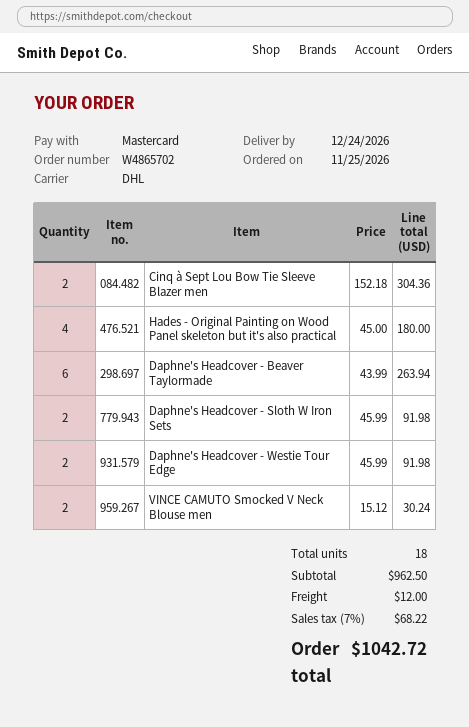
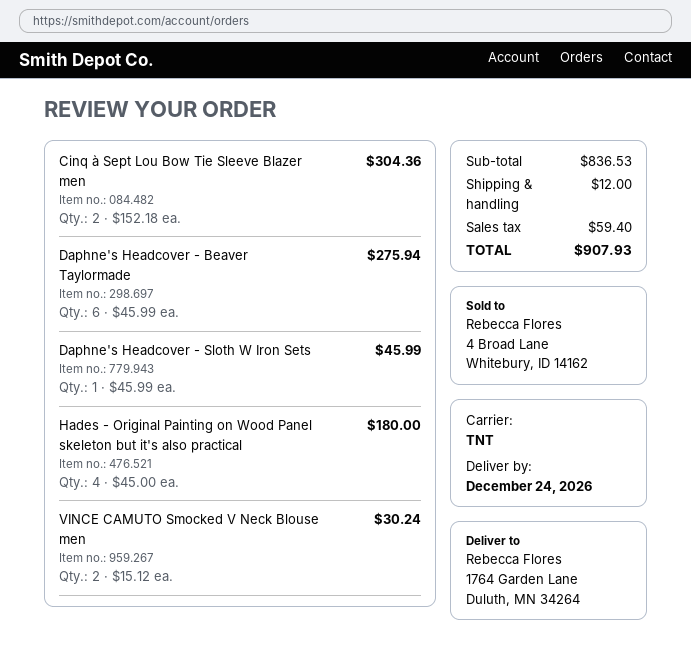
shipping method: DHL -> TNT
Daphne's Headcover - Beaver Taylormade: 6 x 43.99 = 263.94 -> 6 x 45.99 = 275.94
Daphne's Headcover - Sloth W Iron Sets: 2 x 45.99 = 91.98 -> 1 x 45.99 = 45.99
Daphne's Headcover - Westie Tour Edge: 2 x 45.99 = 91.98 -> none
subtotal: 962.50 -> 836.53
tax: 68.22 -> 59.40
total: 1042.72 -> 907.93

